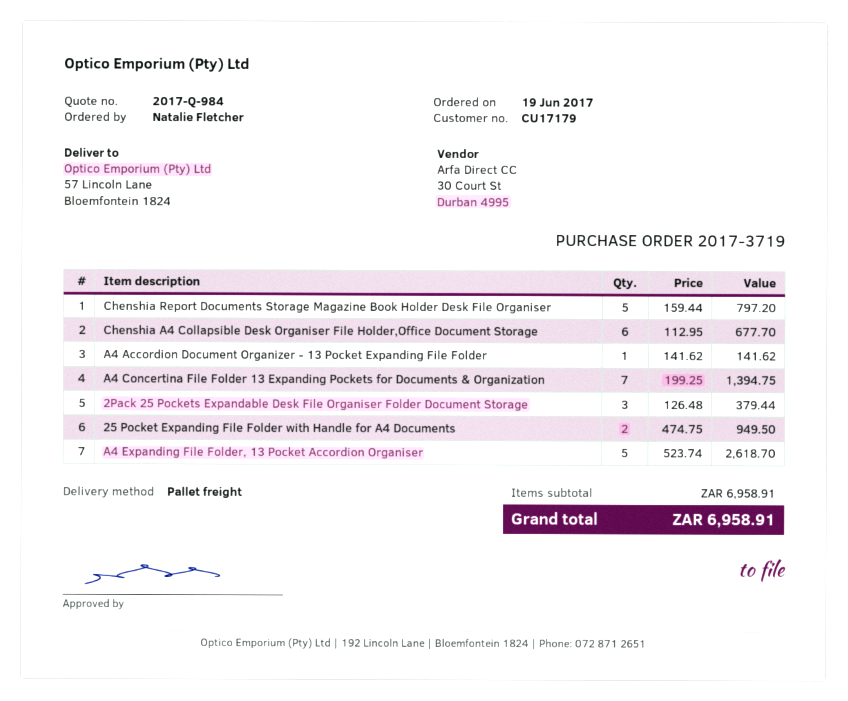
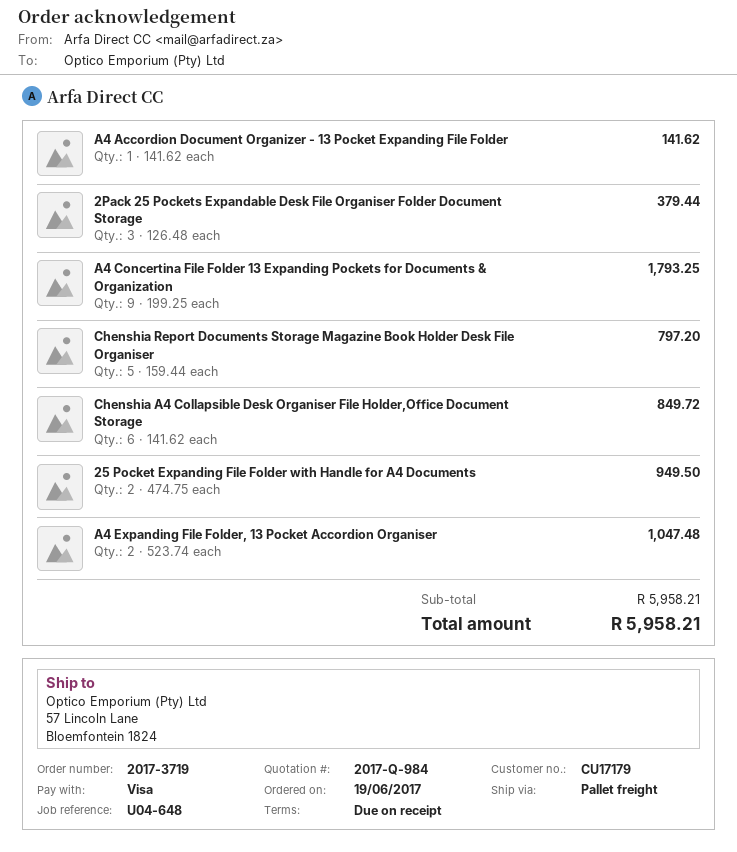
Chenshia A4 Collapsible Desk Organiser File Holder,Office Document Storage: 6 x 112.95 = 677.70 -> 6 x 141.62 = 849.72
A4 Concertina File Folder 13 Expanding Pockets for Documents & Organization: 7 x 199.25 = 1394.75 -> 9 x 199.25 = 1793.25
A4 Expanding File Folder, 13 Pocket Accordion Organiser: 5 x 523.74 = 2618.70 -> 2 x 523.74 = 1047.48
subtotal: 6958.91 -> 5958.21
total: 6958.91 -> 5958.21

